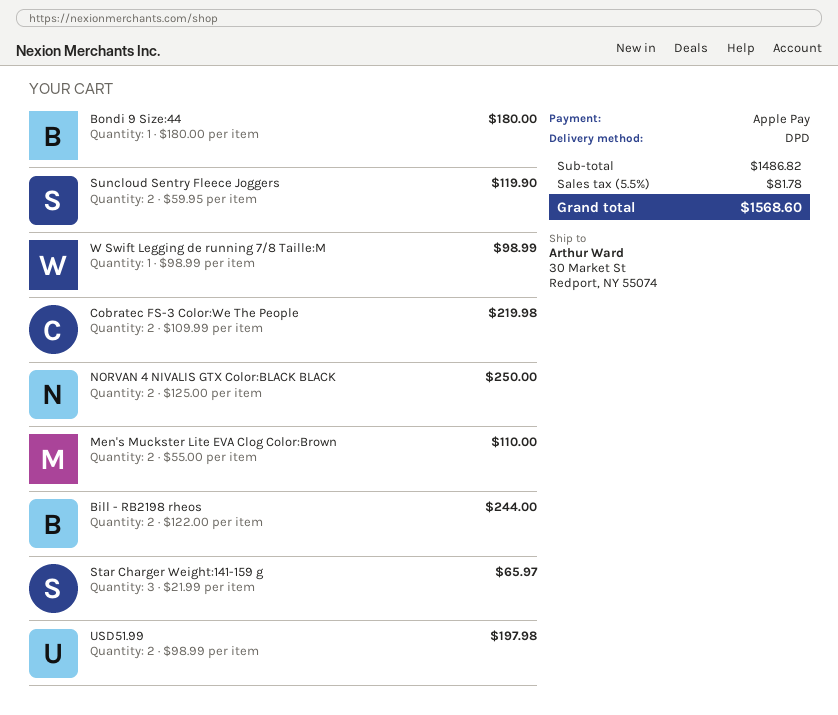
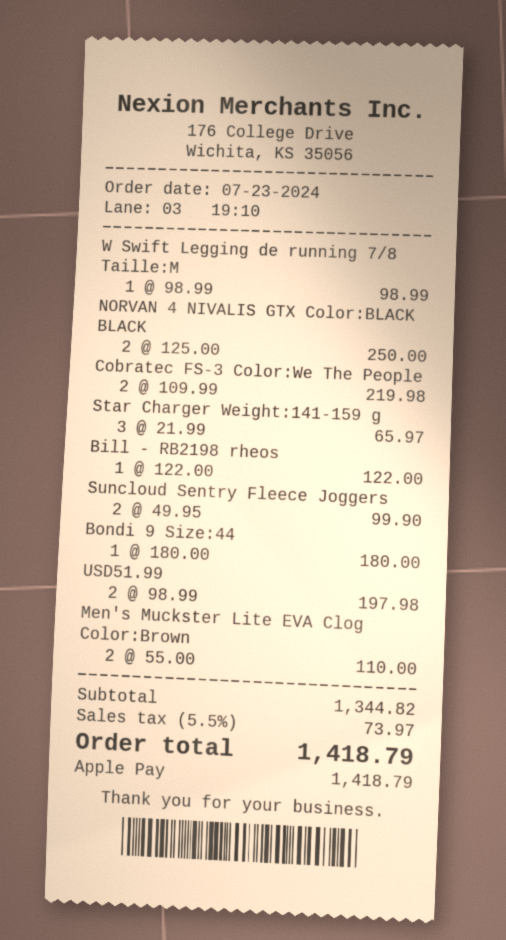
Suncloud Sentry Fleece Joggers: 2 x 59.95 = 119.90 -> 2 x 49.95 = 99.90
Bill - RB2198 rheos: 2 x 122.00 = 244.00 -> 1 x 122.00 = 122.00
subtotal: 1486.82 -> 1344.82
tax: 5.5% = 81.78 -> 5.5% = 73.97
total: 1568.60 -> 1418.79

